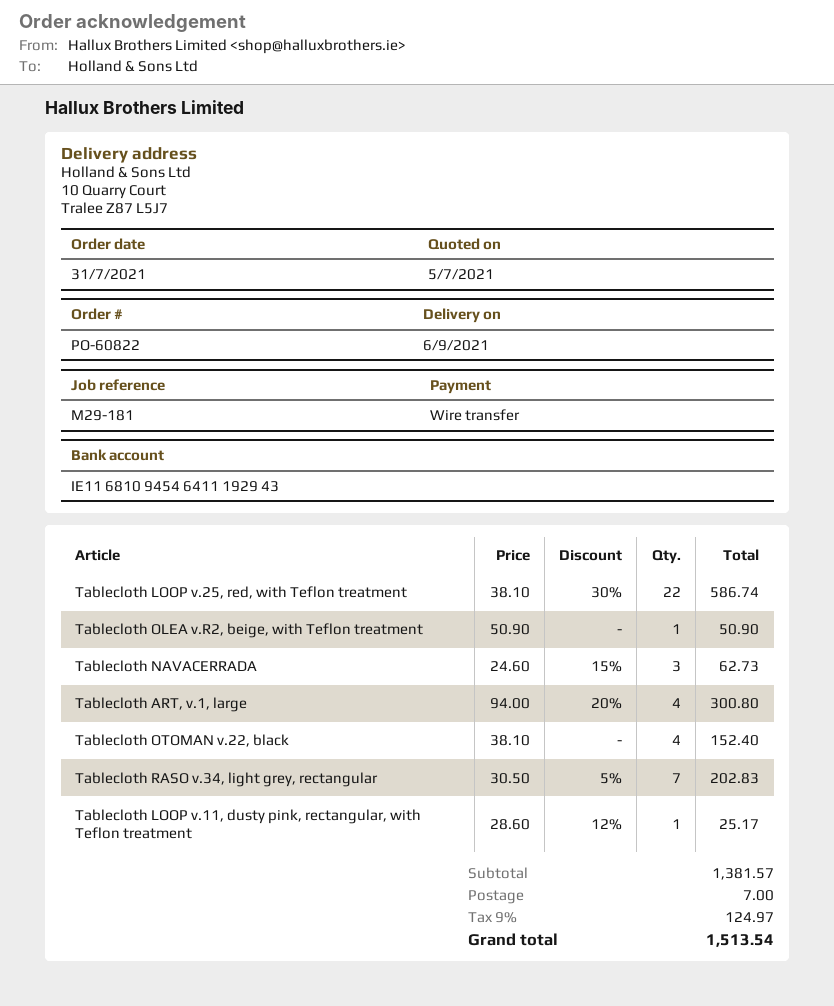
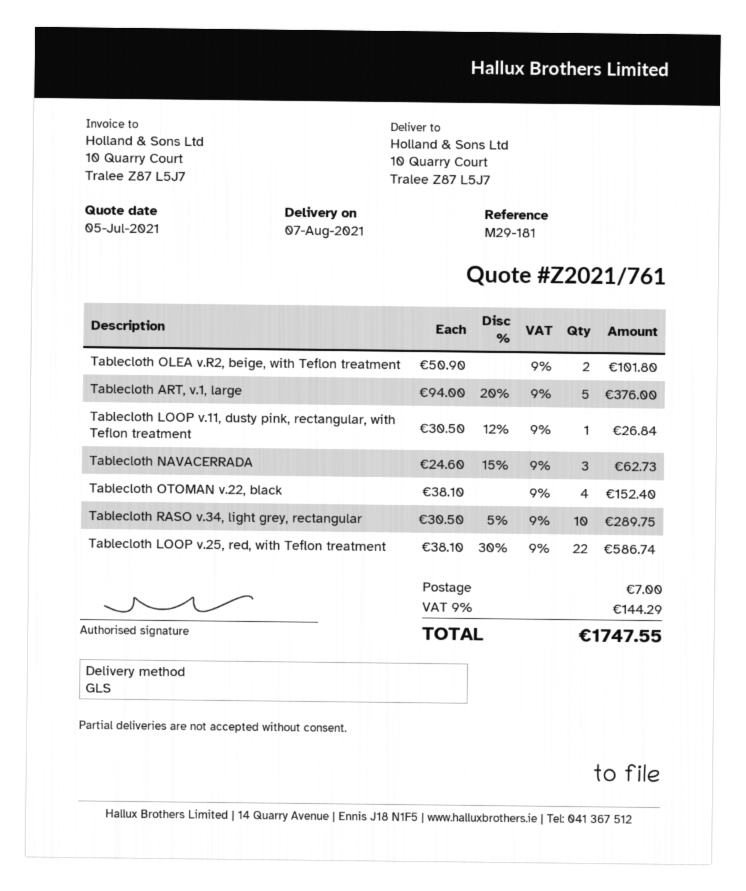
delivery date: 2021-09-06 -> 2021-08-07
Tablecloth OLEA v.R2, beige, with Teflon treatment: 1 x 50.90 = 50.90 -> 2 x 50.90 = 101.80
Tablecloth ART, v.1, large: 4 x 94.00 - 20% = 300.80 -> 5 x 94.00 - 20% = 376.00
Tablecloth RASO v.34, light grey, rectangular: 7 x 30.50 - 5% = 202.83 -> 10 x 30.50 - 5% = 289.75
Tablecloth LOOP v.11, dusty pink, rectangular, with Teflon treatment: 1 x 28.60 - 12% = 25.17 -> 1 x 30.50 - 12% = 26.84
tax: 9% = 124.97 -> 9% = 144.29
total: 1513.54 -> 1747.55

